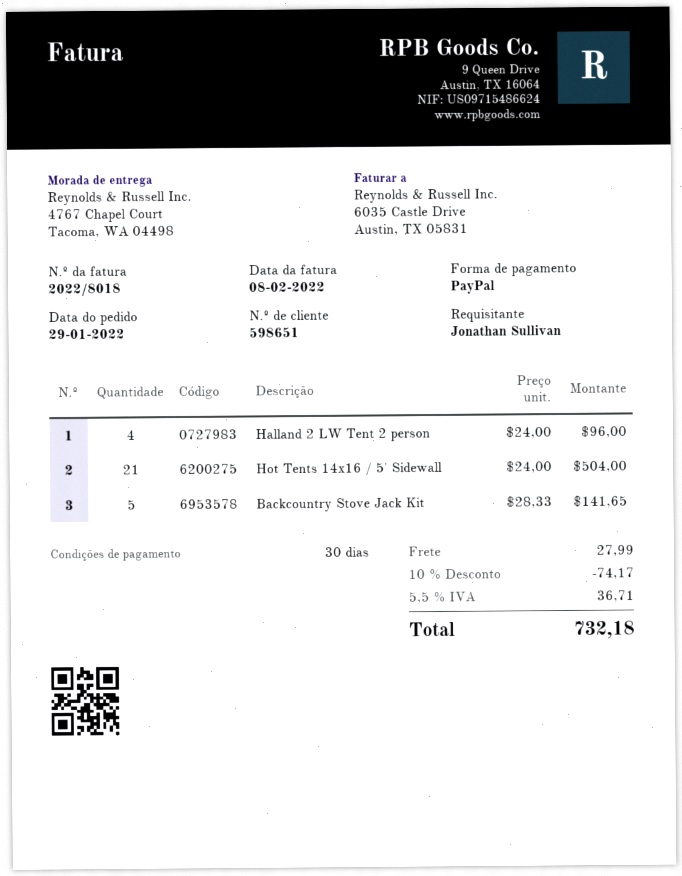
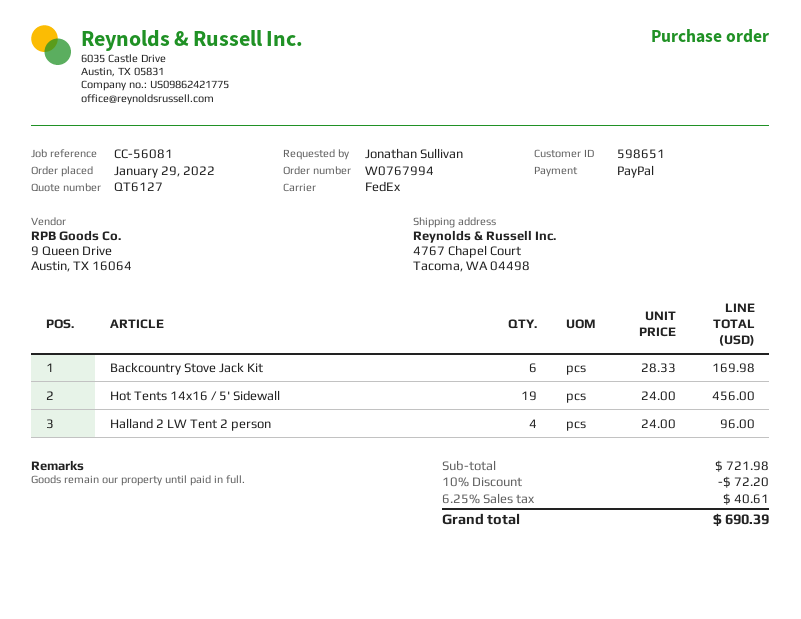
Hot Tents 14x16 / 5' Sidewall: 21 x 24.00 = 504.00 -> 19 x 24.00 = 456.00
Backcountry Stove Jack Kit: 5 x 28.33 = 141.65 -> 6 x 28.33 = 169.98
discount: 10% = 74.17 -> 10% = 72.20
shipping: 27.99 -> none
tax: 5.5% = 36.71 -> 6.25% = 40.61
total: 732.18 -> 690.39

